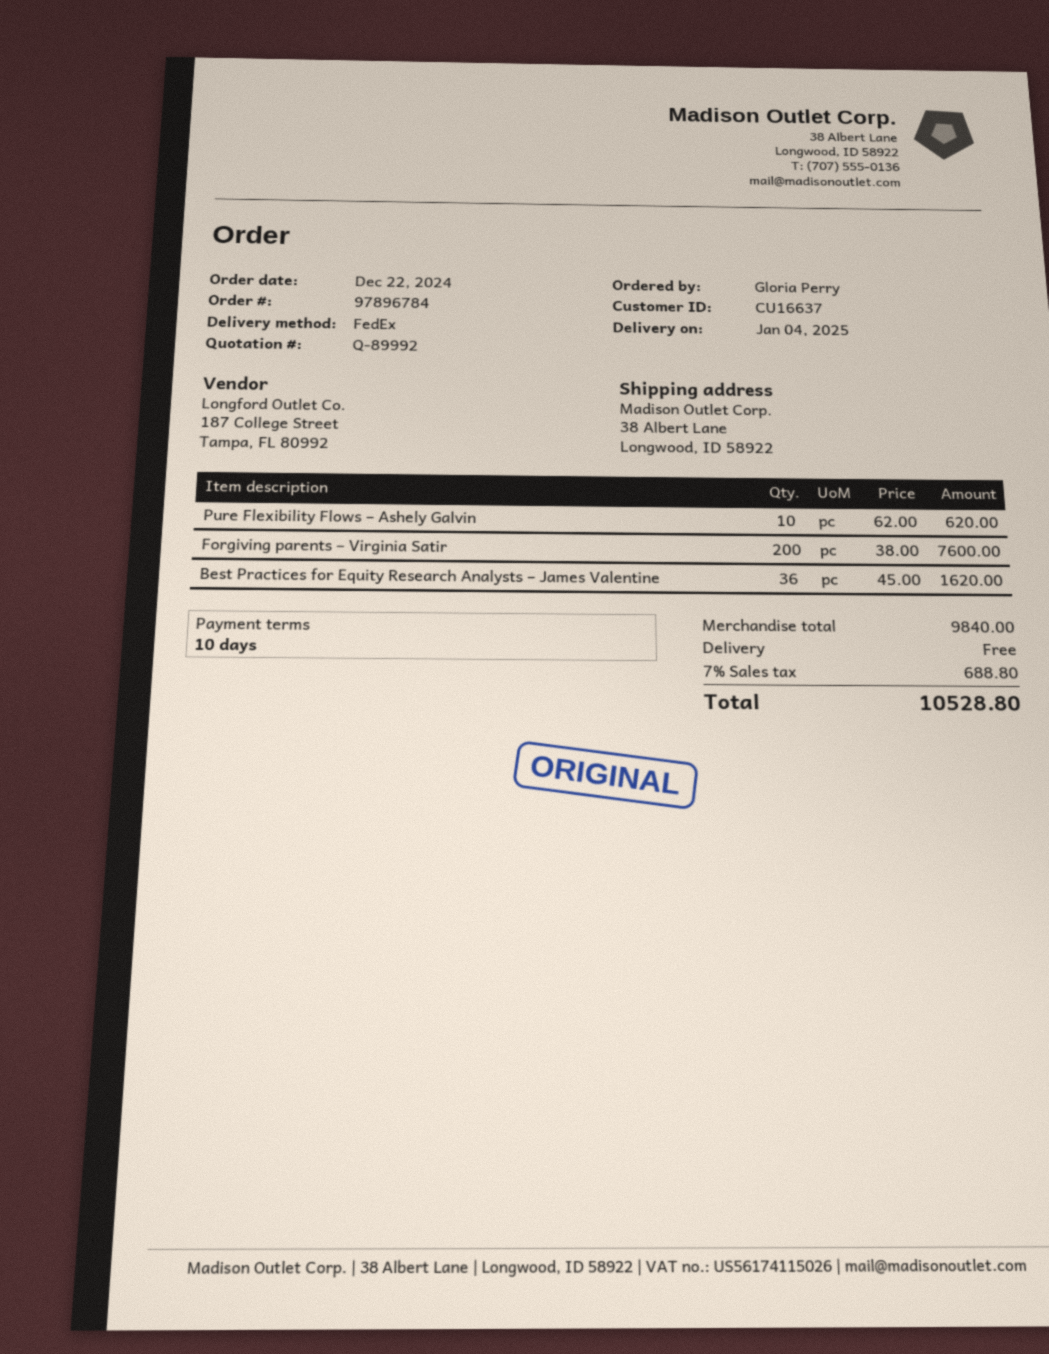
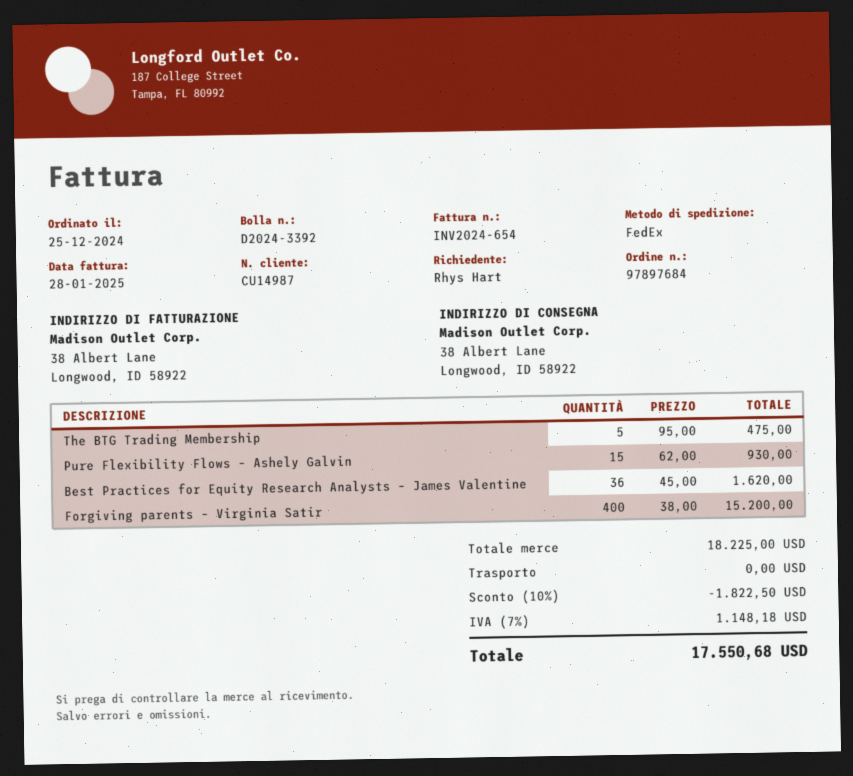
order number: 97896784 -> 97897684
order date: 2024-12-22 -> 2024-12-25
customer number: CU16637 -> CU14987
ordered by: Gloria Perry -> Rhys Hart
Pure Flexibility Flows – Ashely Galvin: 10 x 62.00 = 620.00 -> 15 x 62.00 = 930.00
Forgiving parents – Virginia Satir: 200 x 38.00 = 7600.00 -> 400 x 38.00 = 15200.00
The BTG Trading Membership: none -> 5 x 95.00 = 475.00
subtotal: 9840.00 -> 18225.00
discount: none -> 10% = 1822.50
tax: 7% = 688.80 -> 7% = 1148.18
total: 10528.80 -> 17550.68

